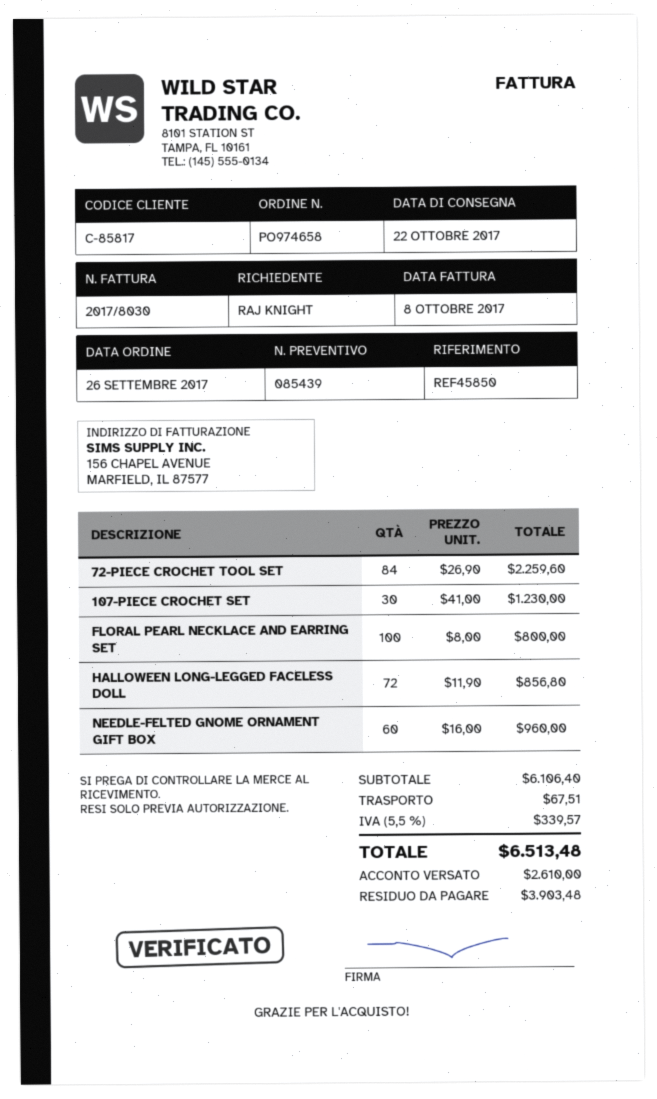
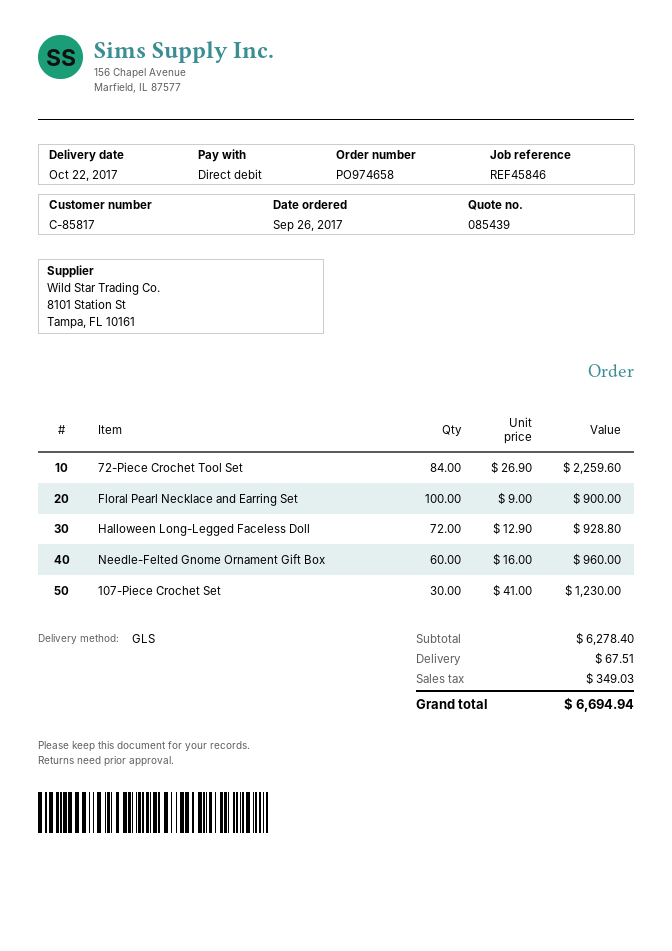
reference: REF45850 -> REF45846
FLORAL PEARL NECKLACE AND EARRING SET: 100 x 8.00 = 800.00 -> 100 x 9.00 = 900.00
HALLOWEEN LONG-LEGGED FACELESS DOLL: 72 x 11.90 = 856.80 -> 72 x 12.90 = 928.80
subtotal: 6106.40 -> 6278.40
tax: 339.57 -> 349.03
total: 6513.48 -> 6694.94

